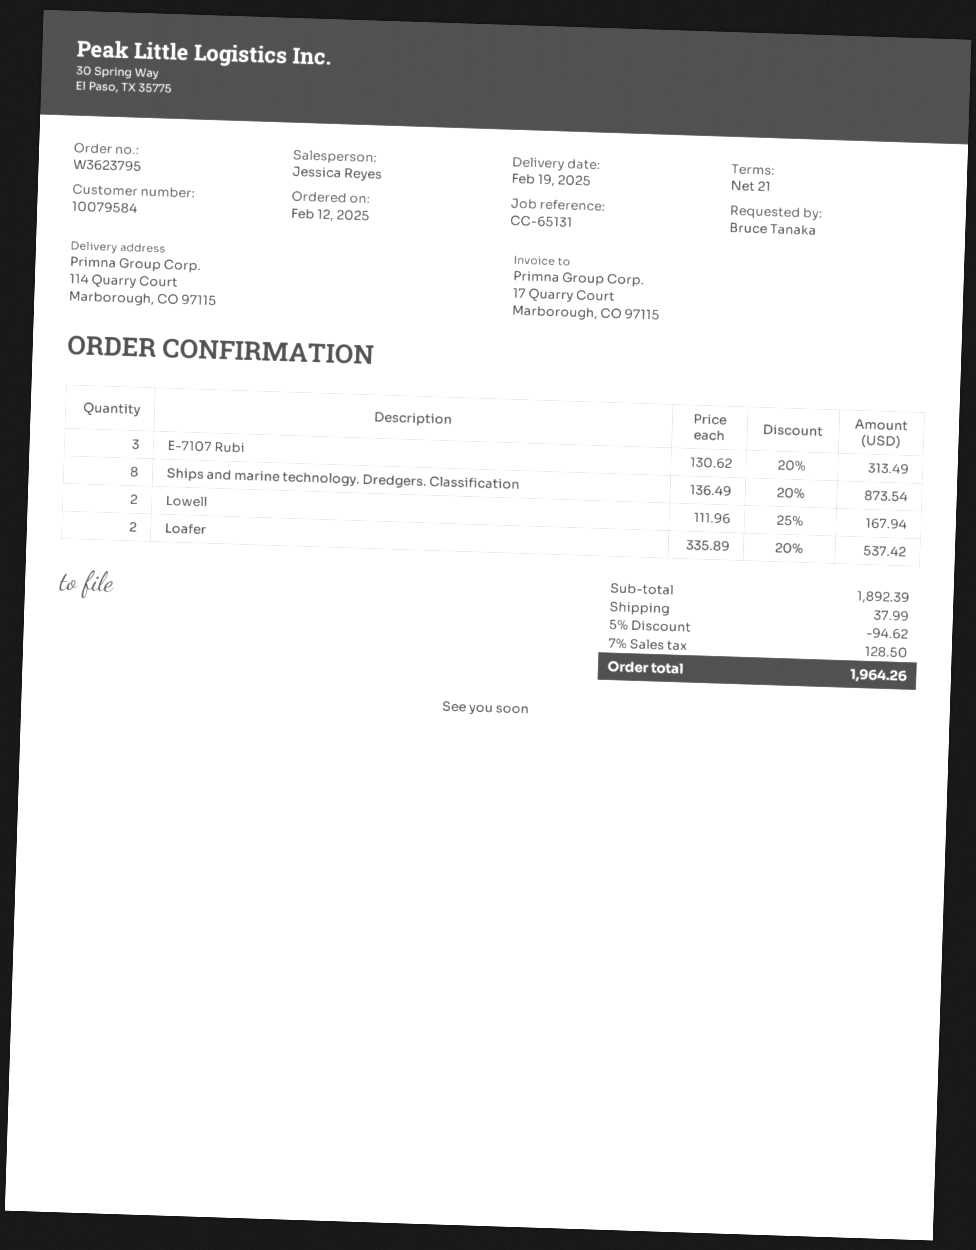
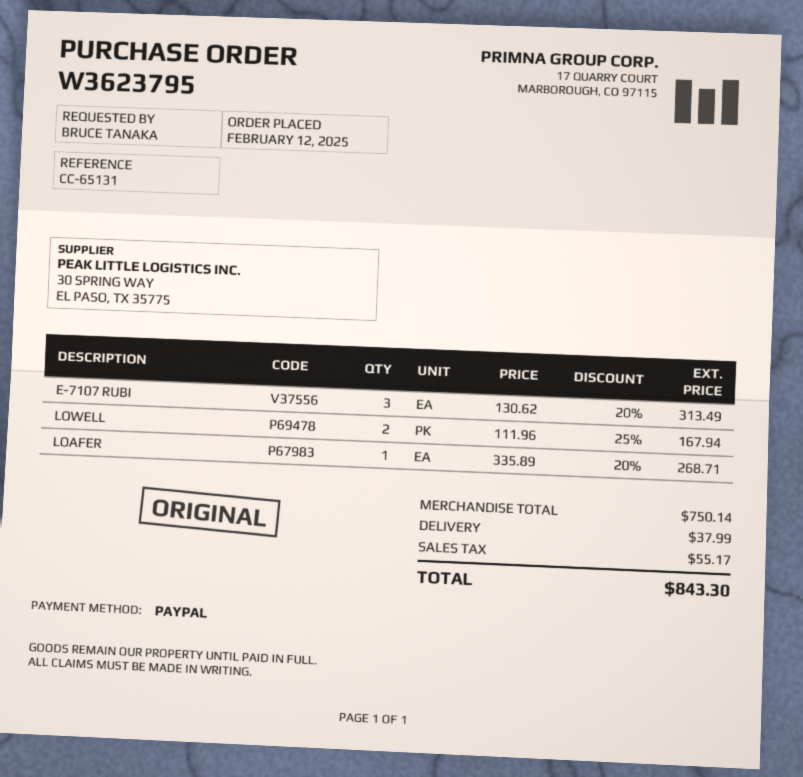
Ships and marine technology. Dredgers. Classification: 8 x 136.49 - 20% = 873.54 -> none
Loafer: 2 x 335.89 - 20% = 537.42 -> 1 x 335.89 - 20% = 268.71
subtotal: 1892.39 -> 750.14
discount: 5% = 94.62 -> none
tax: 128.50 -> 55.17
total: 1964.26 -> 843.30

